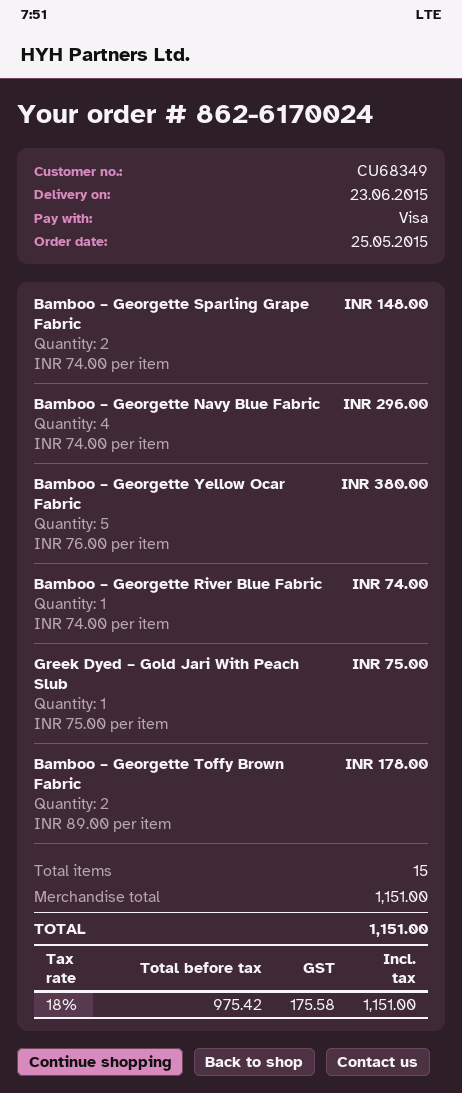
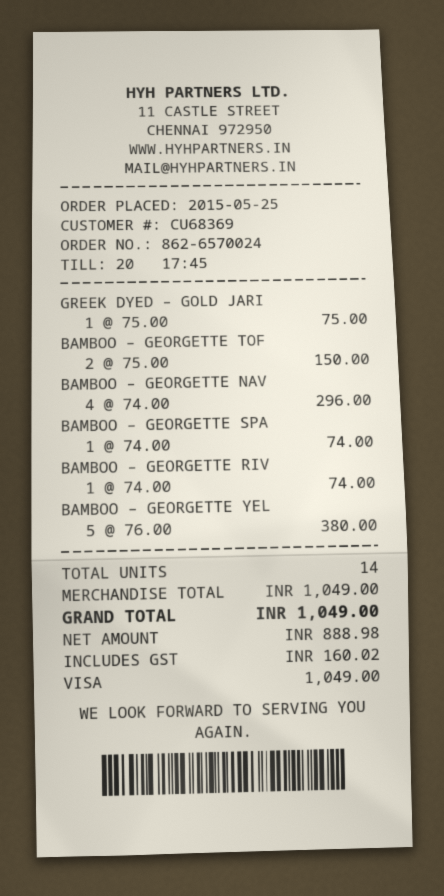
order number: 862-6170024 -> 862-6570024
customer number: CU68349 -> CU68369
Bamboo – Georgette Sparling Grape Fabric: 2 x 74.00 = 148.00 -> 1 x 74.00 = 74.00
Bamboo – Georgette Toffy Brown Fabric: 2 x 89.00 = 178.00 -> 2 x 75.00 = 150.00
total quantity: 15 -> 14
subtotal: 1151.00 -> 1049.00
net: 975.42 -> 888.98
tax: 175.58 -> 160.02
total: 1151.00 -> 1049.00

